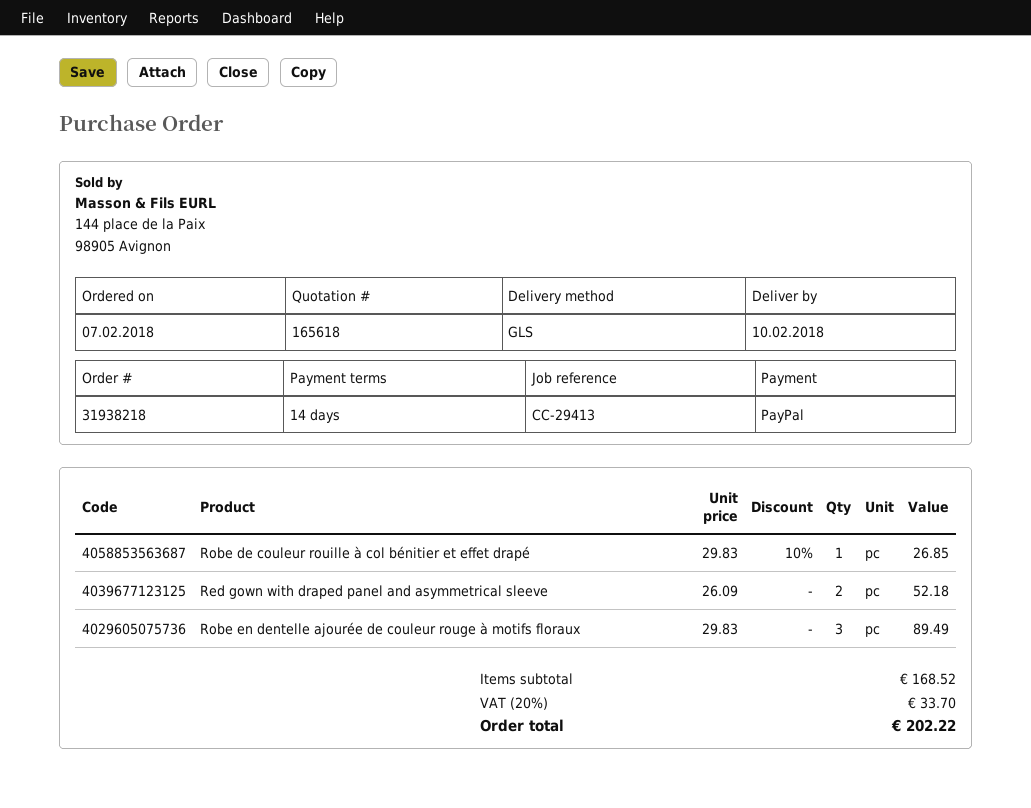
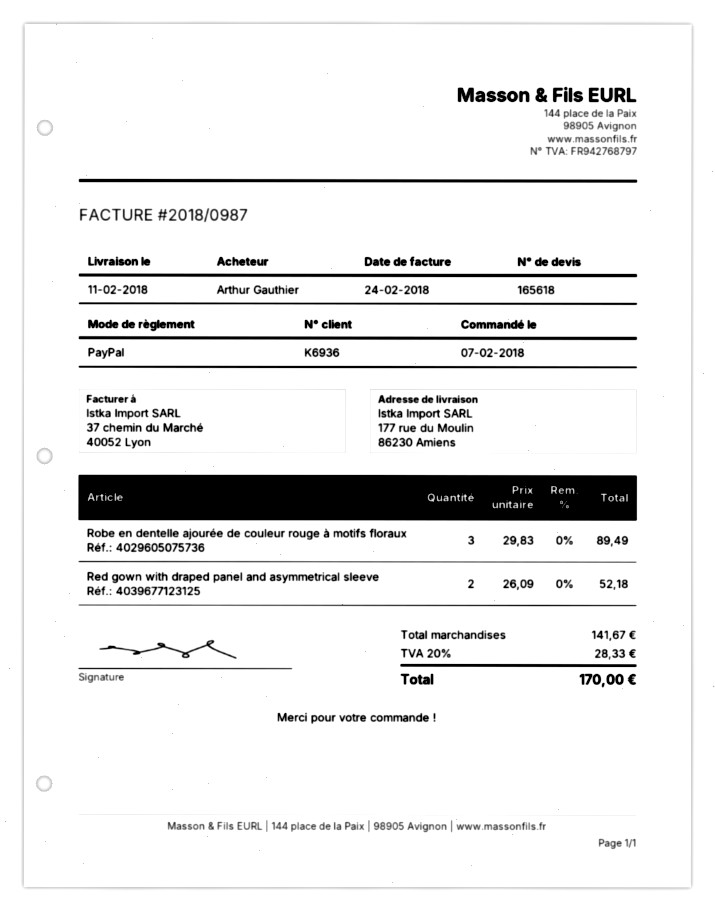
delivery date: 2018-02-10 -> 2018-02-11
Robe de couleur rouille à col bénitier et effet drapé: 1 x 29.83 - 10% = 26.85 -> none
subtotal: 168.52 -> 141.67
tax: 20% = 33.70 -> 20% = 28.33
total: 202.22 -> 170.00

